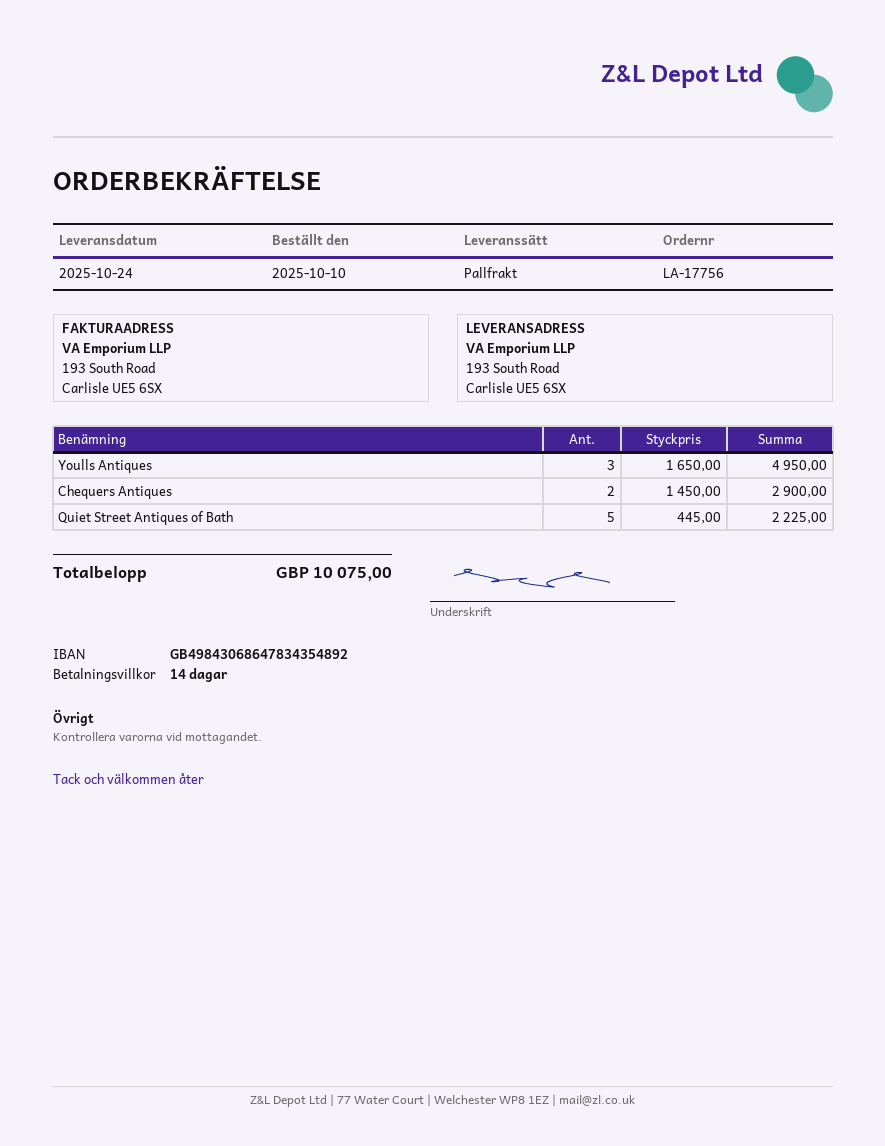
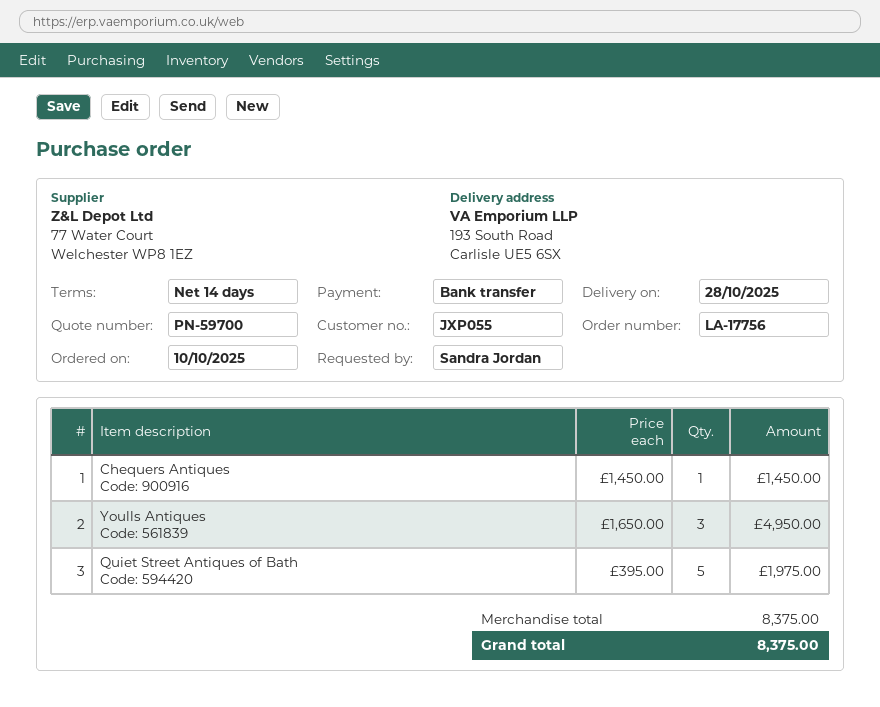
delivery date: 2025-10-24 -> 2025-10-28
Chequers Antiques: 2 x 1450.00 = 2900.00 -> 1 x 1450.00 = 1450.00
Quiet Street Antiques of Bath: 5 x 445.00 = 2225.00 -> 5 x 395.00 = 1975.00
total: 10075.00 -> 8375.00

